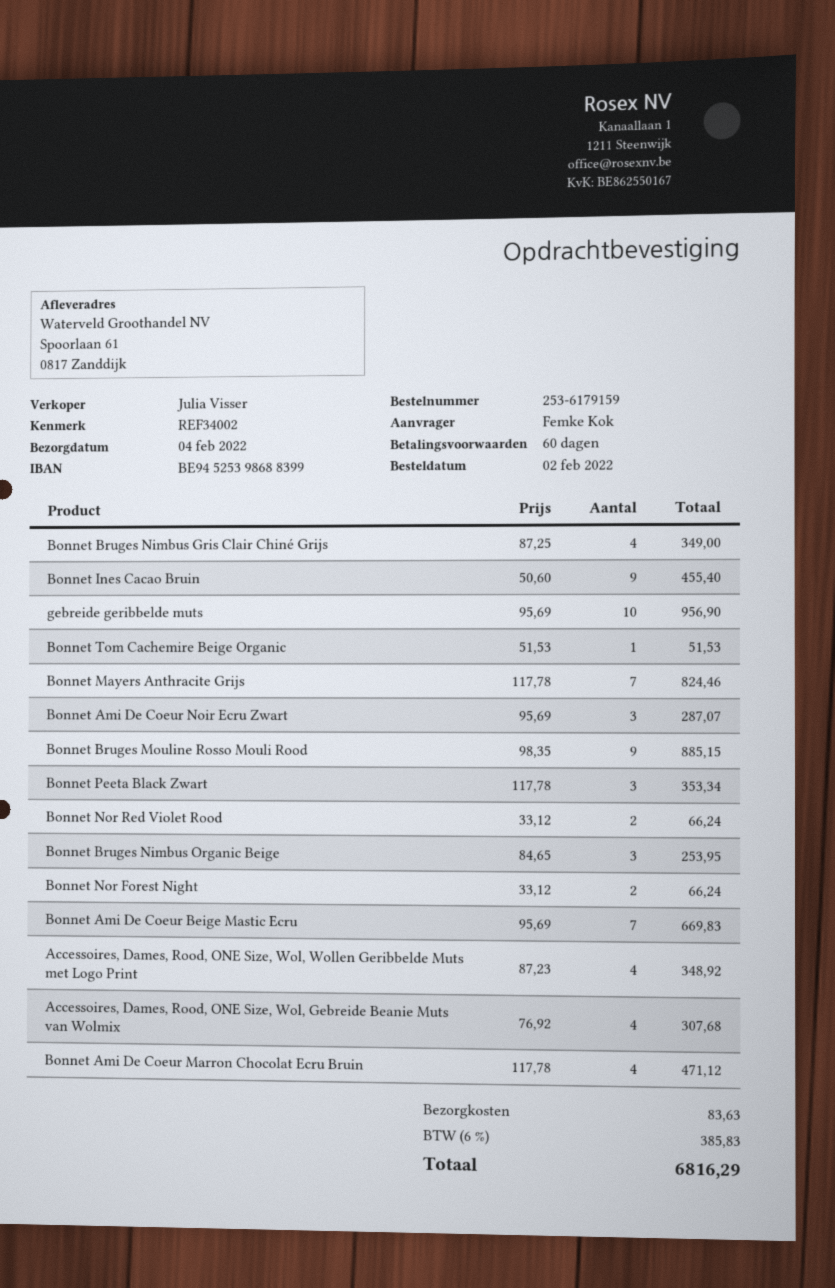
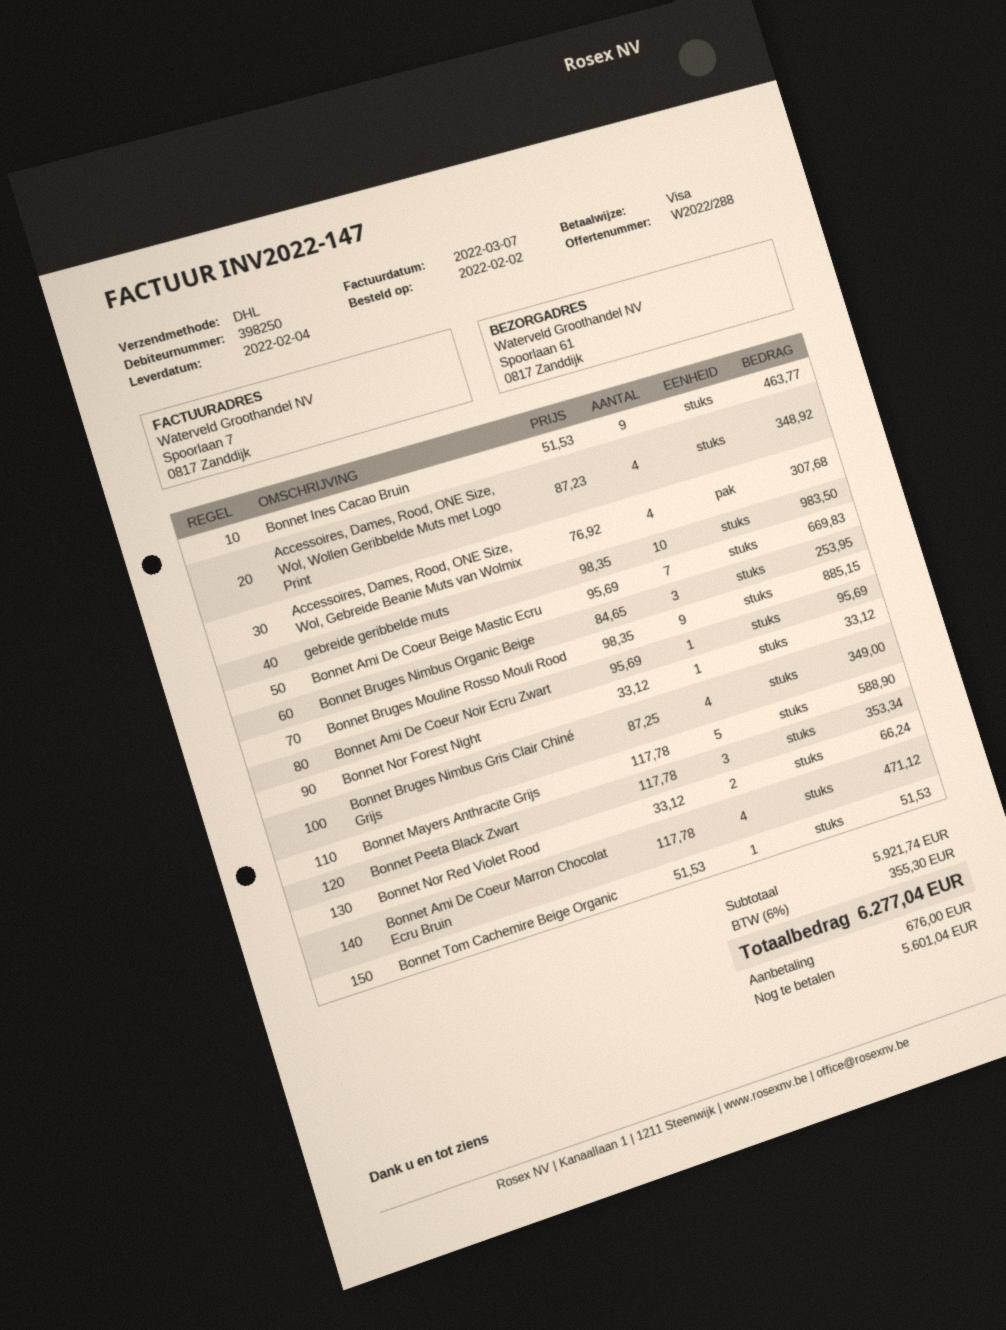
Bonnet Ines Cacao Bruin: 9 x 50.60 = 455.40 -> 9 x 51.53 = 463.77
gebreide geribbelde muts: 10 x 95.69 = 956.90 -> 10 x 98.35 = 983.50
Bonnet Mayers Anthracite Grijs: 7 x 117.78 = 824.46 -> 5 x 117.78 = 588.90
Bonnet Ami De Coeur Noir Ecru Zwart: 3 x 95.69 = 287.07 -> 1 x 95.69 = 95.69
Bonnet Nor Forest Night: 2 x 33.12 = 66.24 -> 1 x 33.12 = 33.12
shipping: 83.63 -> none
tax: 6% = 385.83 -> 6% = 355.30
total: 6816.29 -> 6277.04

